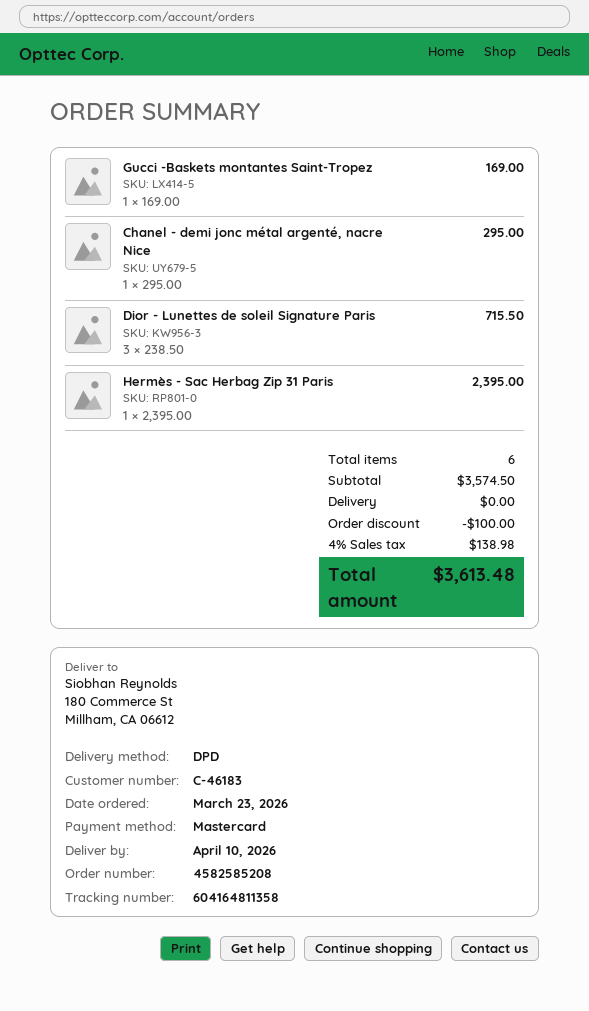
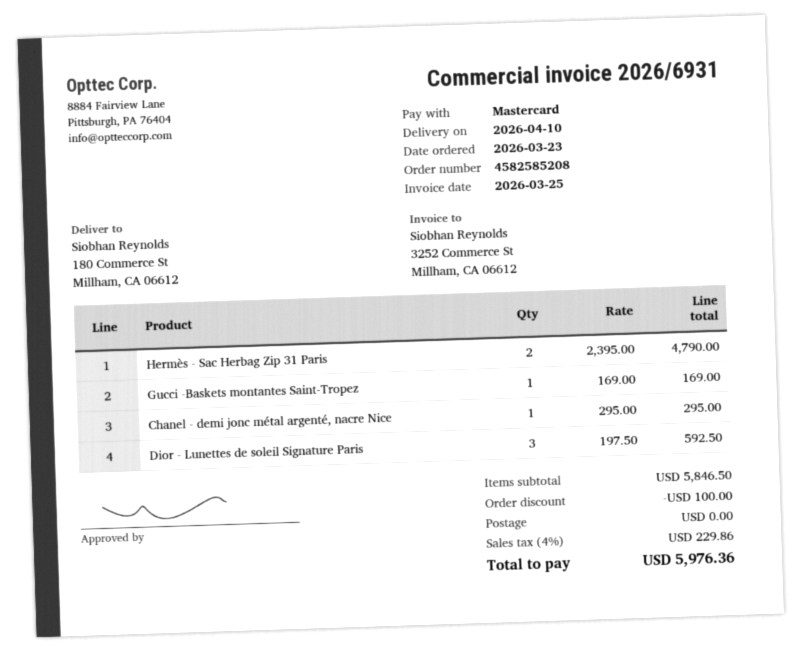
Dior - Lunettes de soleil Signature Paris: 3 x 238.50 = 715.50 -> 3 x 197.50 = 592.50
Hermès - Sac Herbag Zip 31 Paris: 1 x 2395.00 = 2395.00 -> 2 x 2395.00 = 4790.00
subtotal: 3574.50 -> 5846.50
tax: 4% = 138.98 -> 4% = 229.86
total: 3613.48 -> 5976.36

